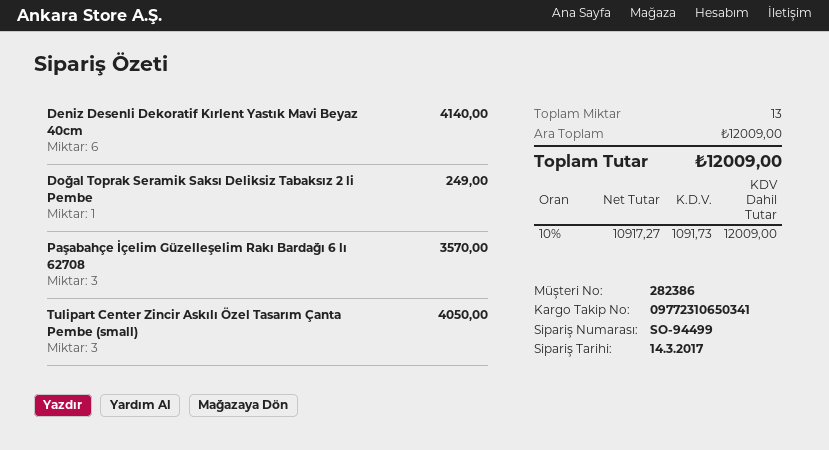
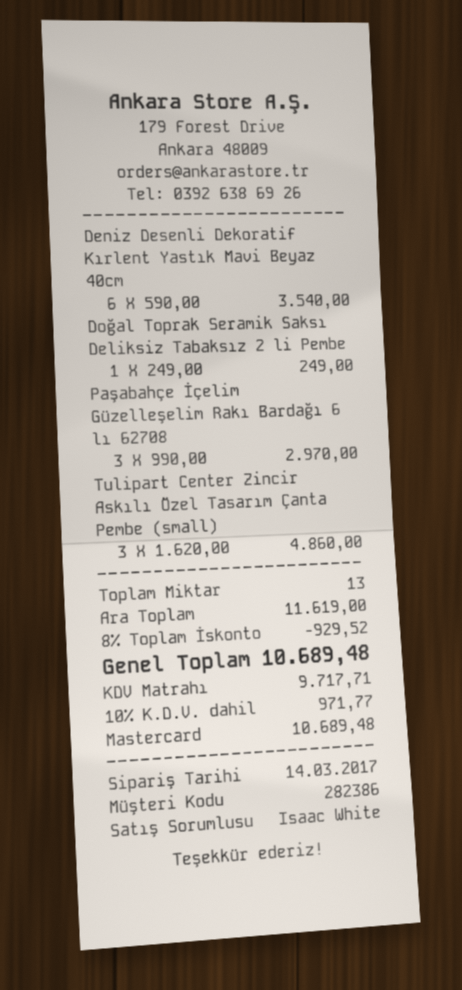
Deniz Desenli Dekoratif Kırlent Yastık Mavi Beyaz 40cm: 6 for 4140.00 -> 6 for 3540.00
Paşabahçe İçelim Güzelleşelim Rakı Bardağı 6 lı 62708: 3 for 3570.00 -> 3 for 2970.00
Tulipart Center Zincir Askılı Özel Tasarım Çanta Pembe (small): 3 for 4050.00 -> 3 for 4860.00
subtotal: 12009.00 -> 11619.00
discount: none -> 8% = 929.52
net: 10917.27 -> 9717.71
tax: 10% = 1091.73 -> 10% = 971.77
total: 12009.00 -> 10689.48

